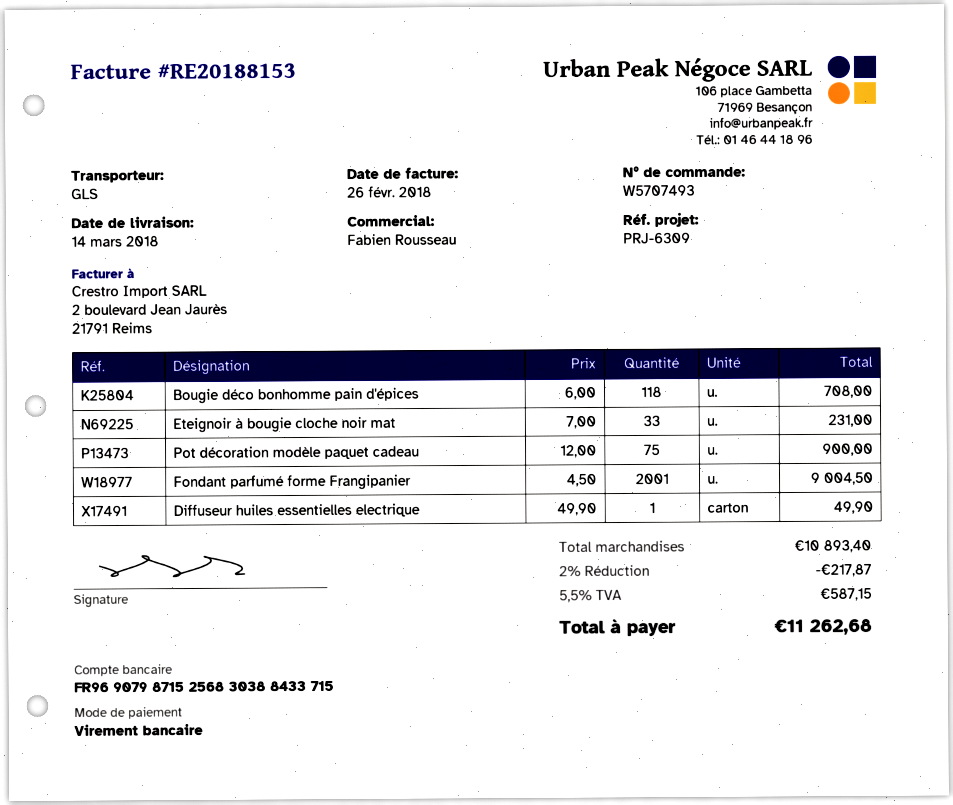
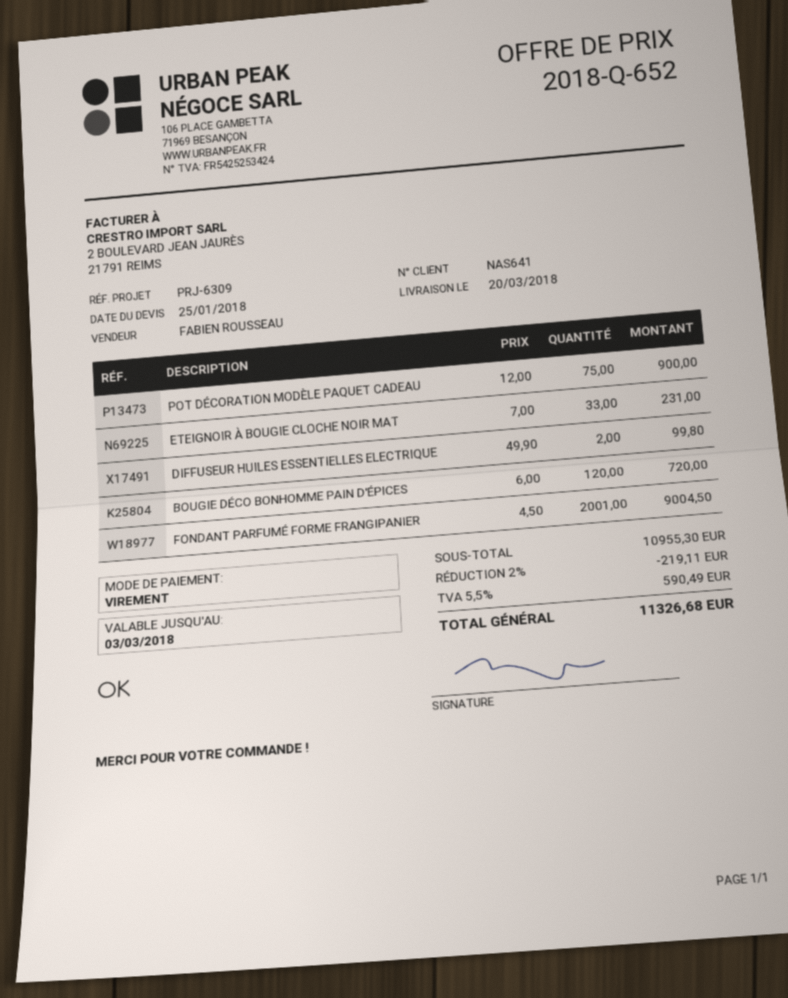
delivery date: 2018-03-14 -> 2018-03-20
Bougie déco bonhomme pain d'épices: 118 x 6.00 = 708.00 -> 120 x 6.00 = 720.00
Diffuseur huiles essentielles electrique: 1 x 49.90 = 49.90 -> 2 x 49.90 = 99.80
subtotal: 10893.40 -> 10955.30
discount: 2% = 217.87 -> 2% = 219.11
tax: 5.5% = 587.15 -> 5.5% = 590.49
total: 11262.68 -> 11326.68

